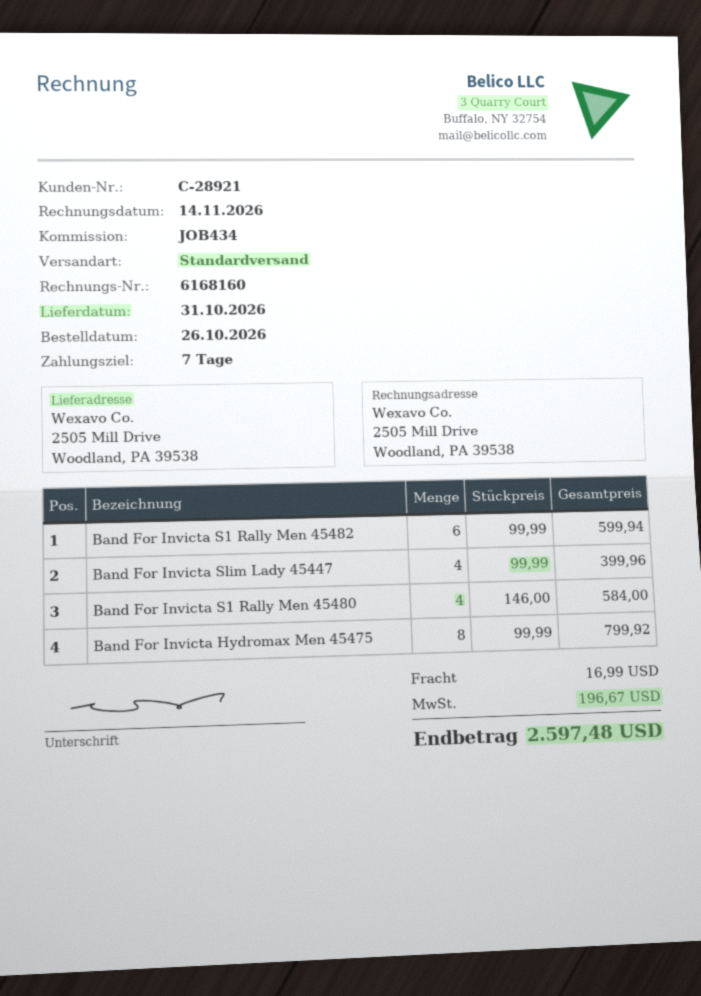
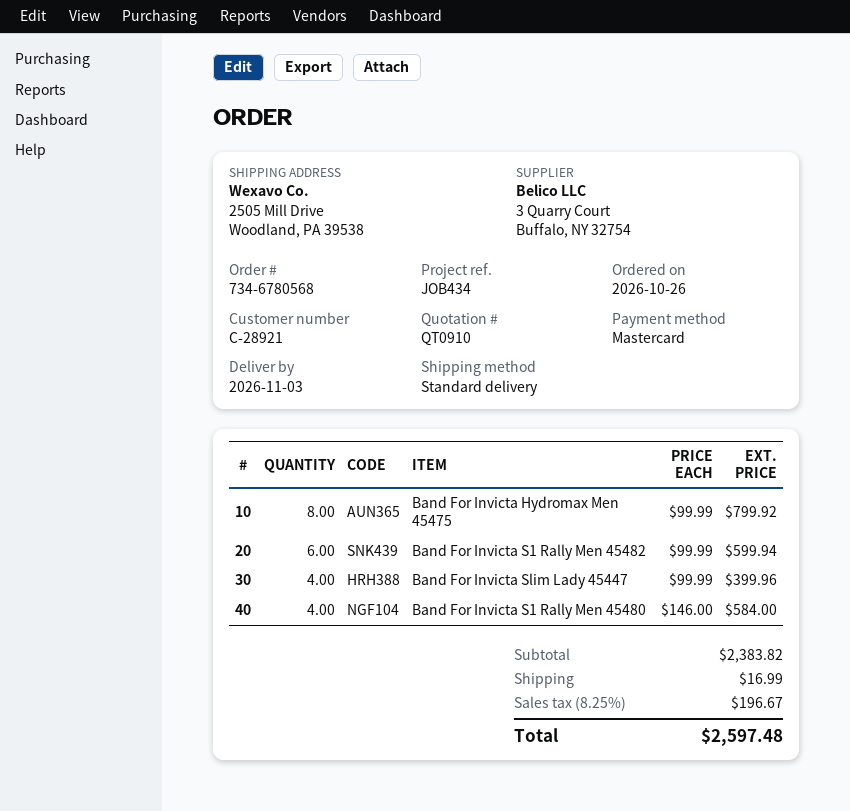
delivery date: 2026-10-31 -> 2026-11-03

